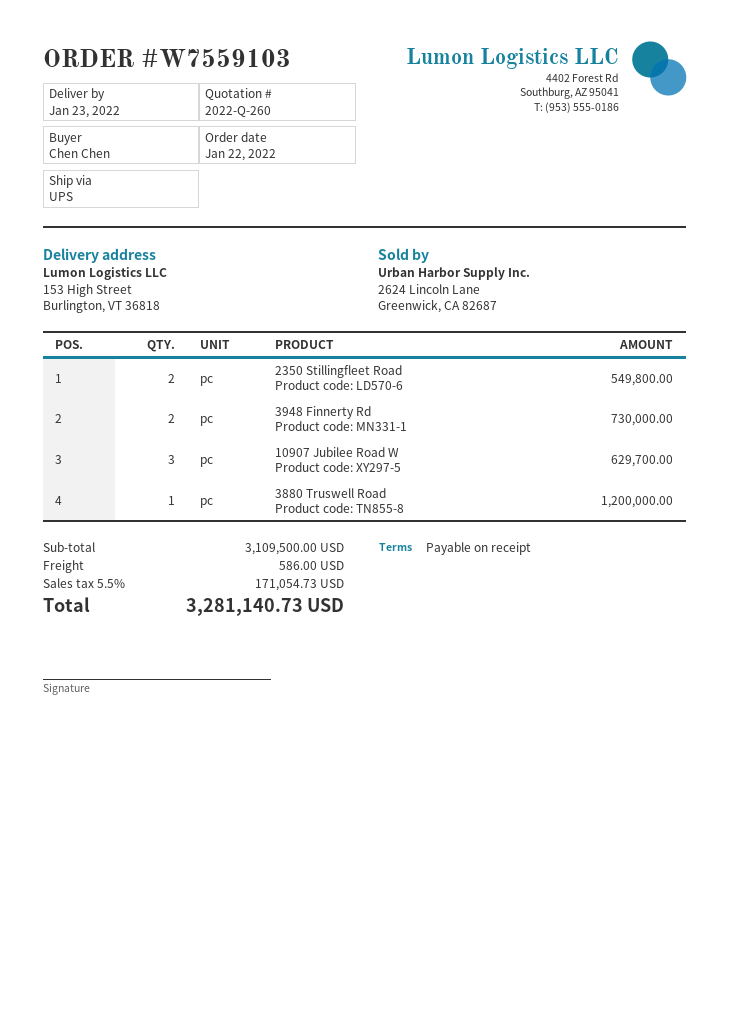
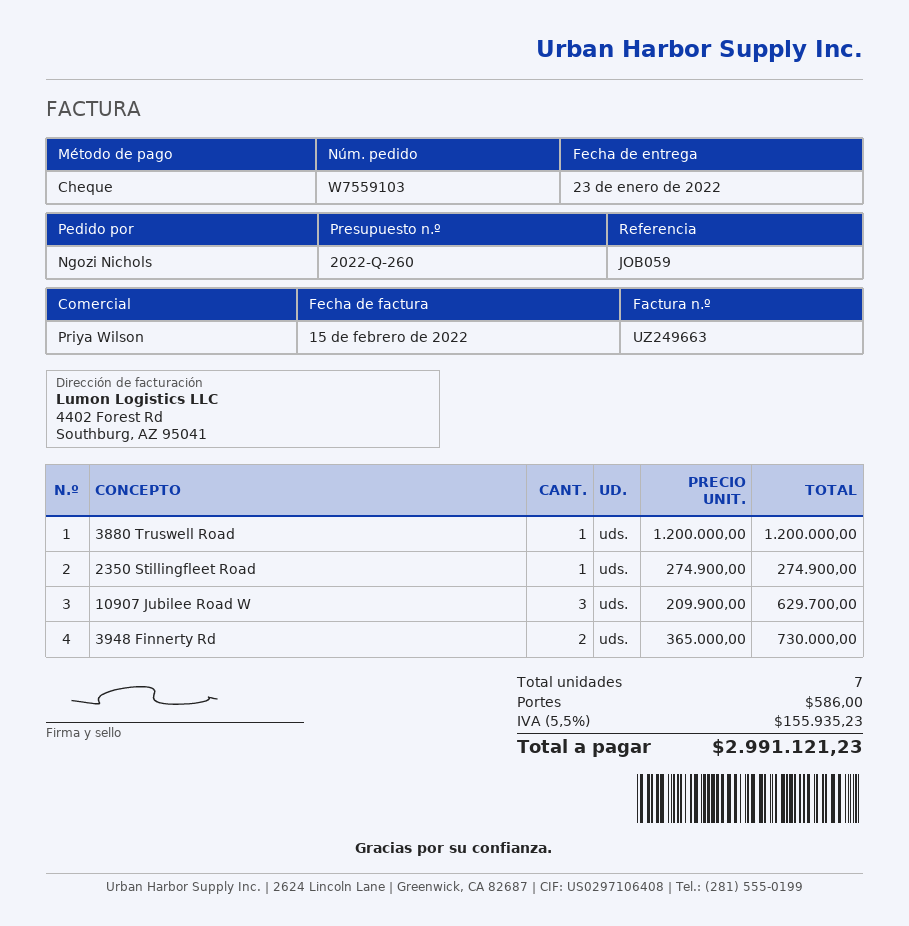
ordered by: Chen Chen -> Ngozi Nichols
2350 Stillingfleet Road: 2 for 549800.00 -> 1 for 274900.00
tax: 5.5% = 171054.73 -> 5.5% = 155935.23
total: 3281140.73 -> 2991121.23

